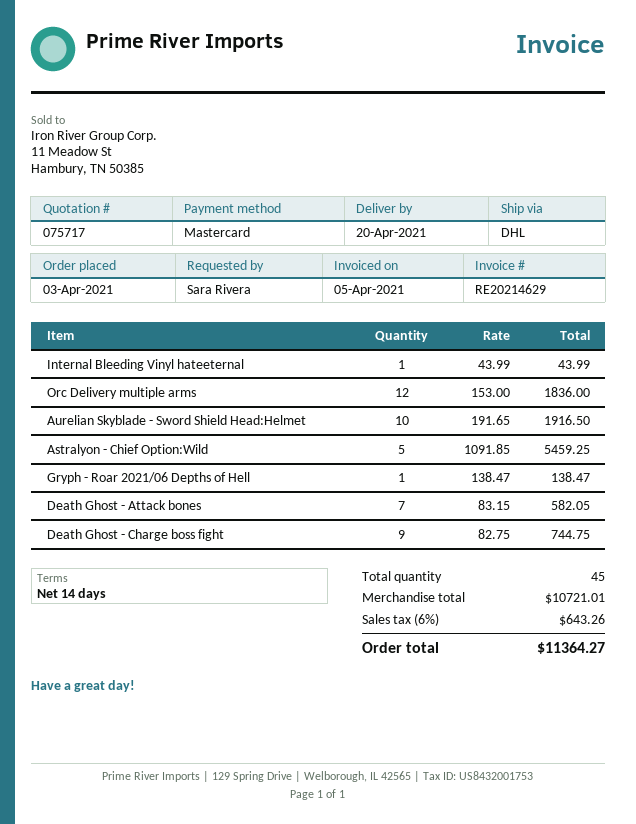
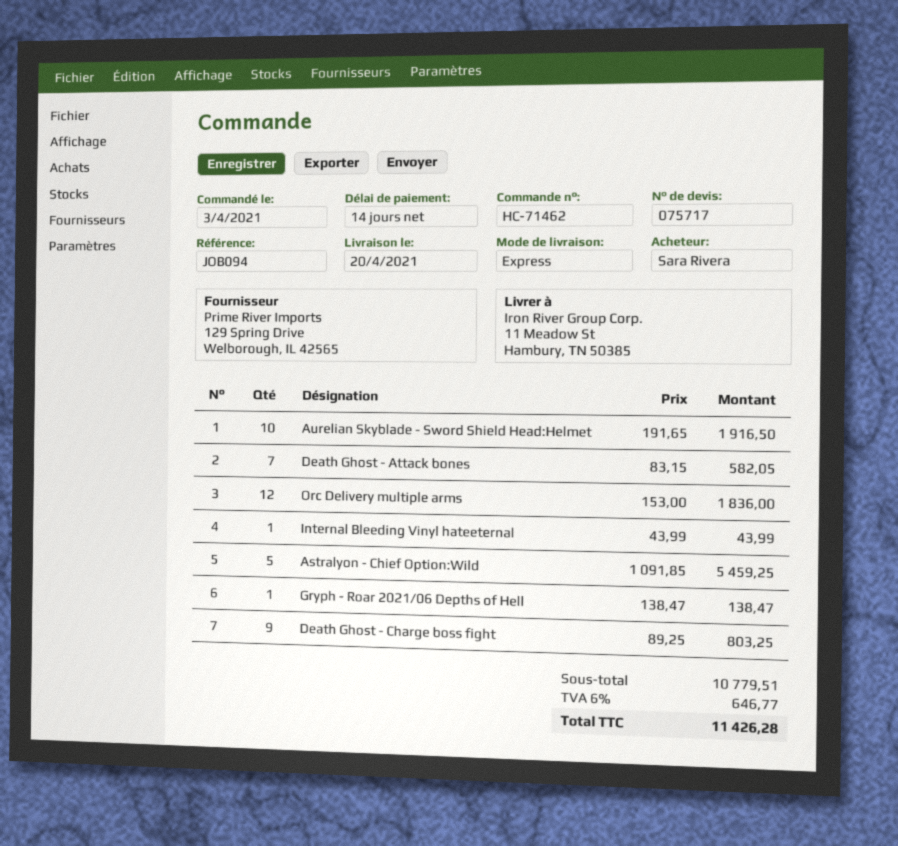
shipping method: DHL -> express
Death Ghost - Charge boss fight: 9 x 82.75 = 744.75 -> 9 x 89.25 = 803.25
subtotal: 10721.01 -> 10779.51
tax: 6% = 643.26 -> 6% = 646.77
total: 11364.27 -> 11426.28

